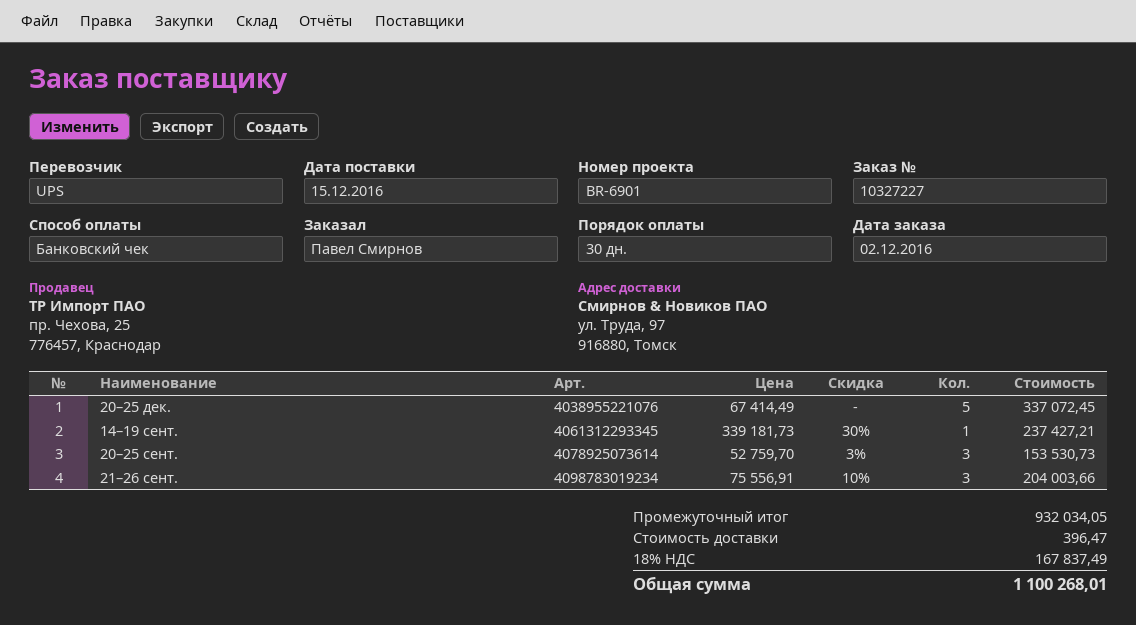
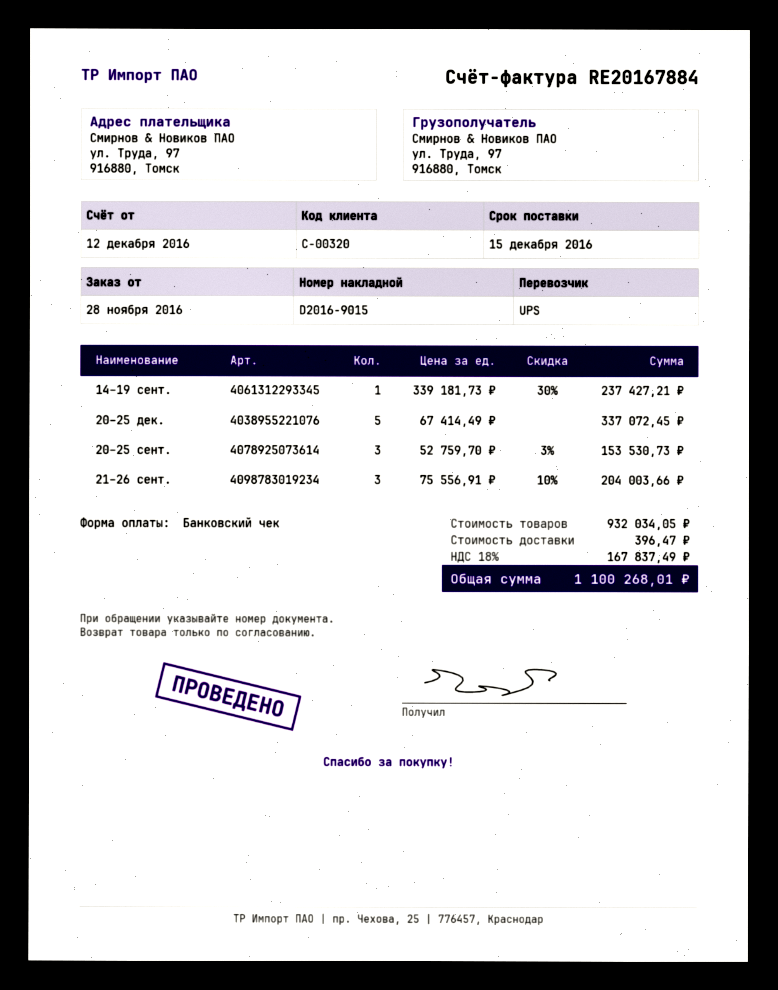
order date: 2016-12-02 -> 2016-11-28

